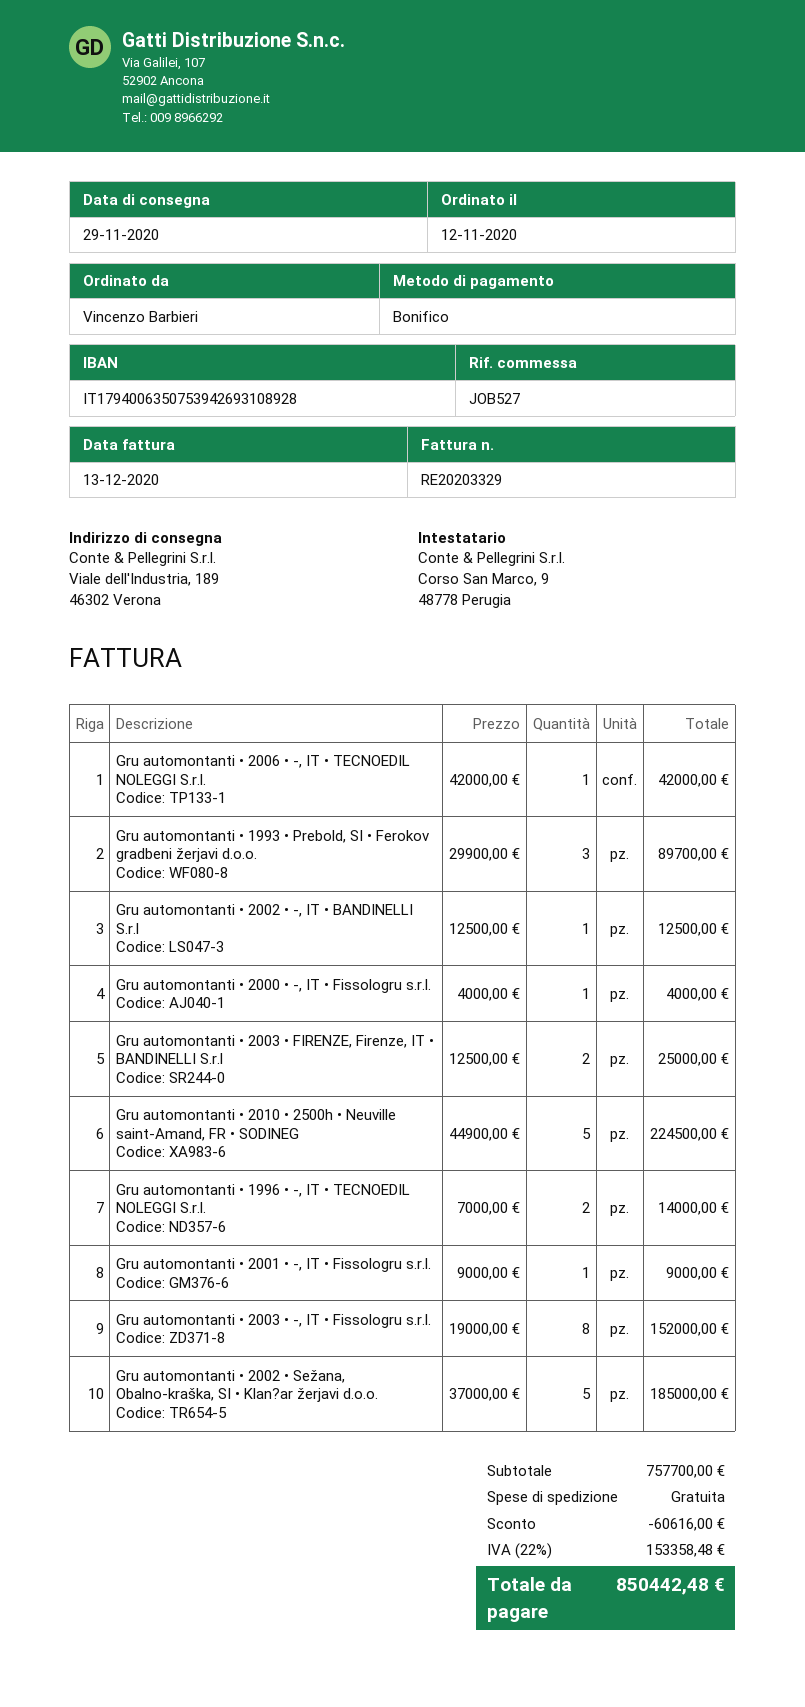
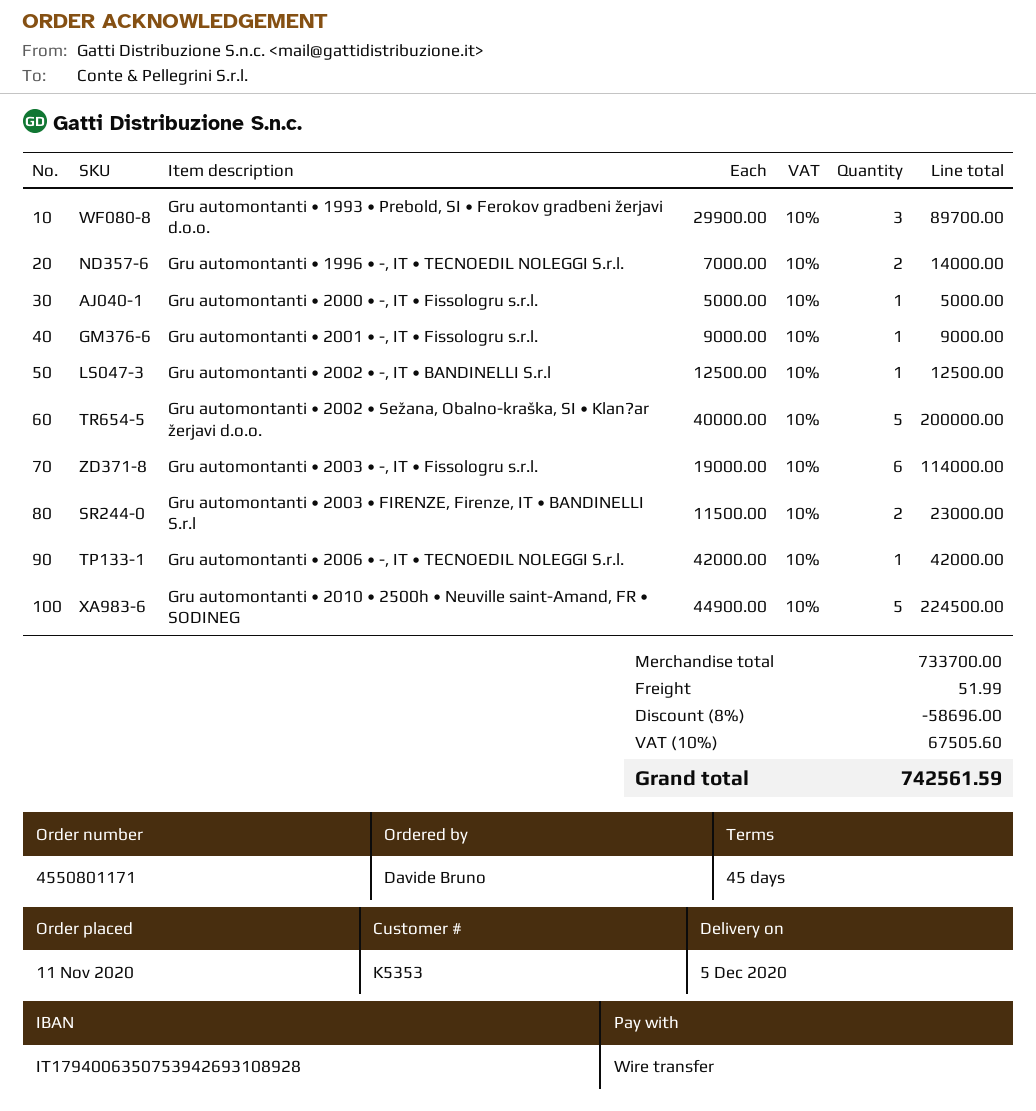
order date: 2020-11-12 -> 2020-11-11
delivery date: 2020-11-29 -> 2020-12-05
ordered by: Vincenzo Barbieri -> Davide Bruno
Gru automontanti • 2000 • -, IT • Fissologru s.r.l.: 1 x 4000.00 = 4000.00 -> 1 x 5000.00 = 5000.00
Gru automontanti • 2003 • FIRENZE, Firenze, IT • BANDINELLI S.r.l: 2 x 12500.00 = 25000.00 -> 2 x 11500.00 = 23000.00
Gru automontanti • 2003 • -, IT • Fissologru s.r.l.: 8 x 19000.00 = 152000.00 -> 6 x 19000.00 = 114000.00
Gru automontanti • 2002 • Sežana, Obalno-kraška, SI • Klan?ar žerjavi d.o.o.: 5 x 37000.00 = 185000.00 -> 5 x 40000.00 = 200000.00
subtotal: 757700.00 -> 733700.00
discount: 60616.00 -> 58696.00
shipping: 0.00 -> 51.99
tax: 22% = 153358.48 -> 10% = 67505.60
total: 850442.48 -> 742561.59

